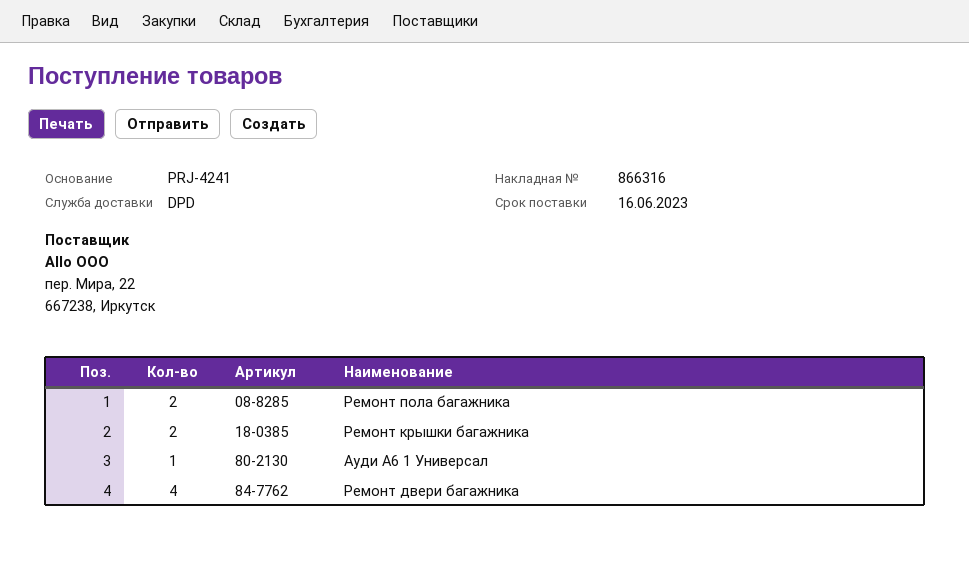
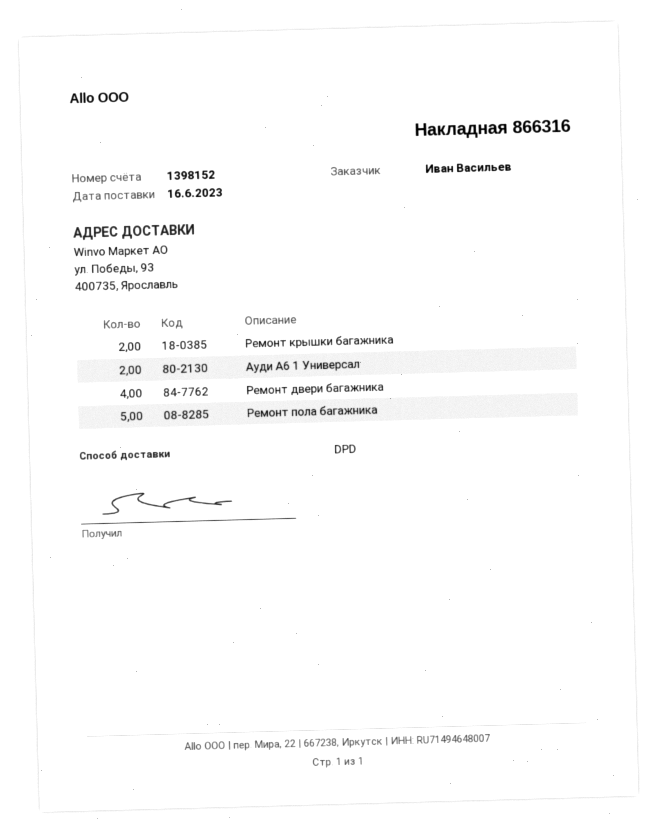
Ремонт пола багажника: 2 -> 5
Ауди А6 1 Универсал: 1 -> 2

